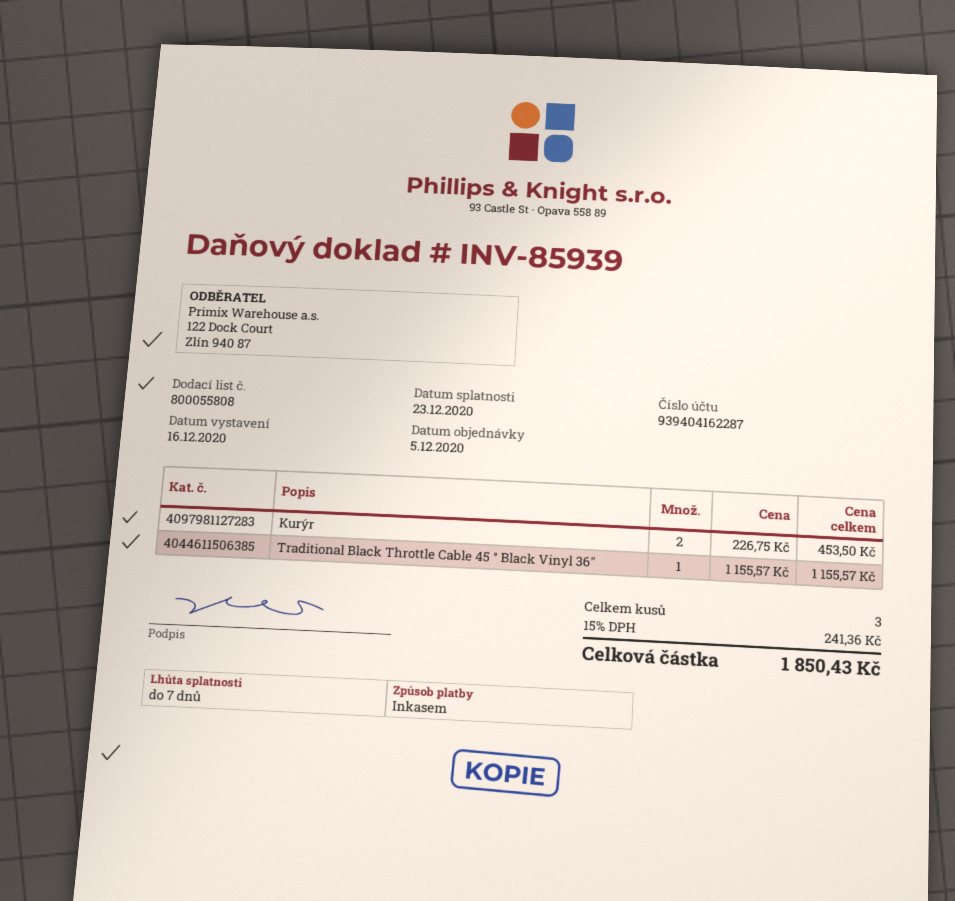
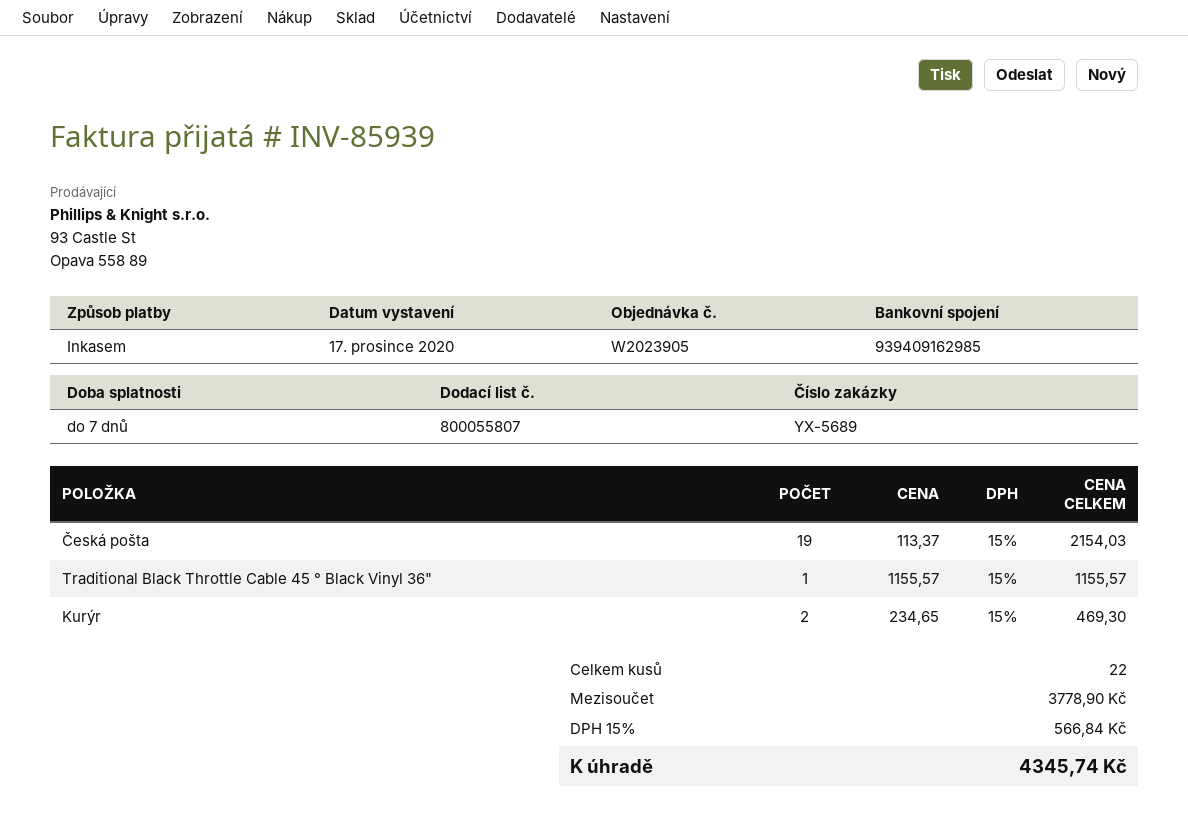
delivery note number: 800055808 -> 800055807
invoice date: 2020-12-16 -> 2020-12-17
bank account: 939404162287 -> 939409162985
Kurýr: 2 x 226.75 = 453.50 -> 2 x 234.65 = 469.30
Česká pošta: none -> 19 x 113.37 = 2154.03
total quantity: 3 -> 22
tax: 15% = 241.36 -> 15% = 566.84
total: 1850.43 -> 4345.74

